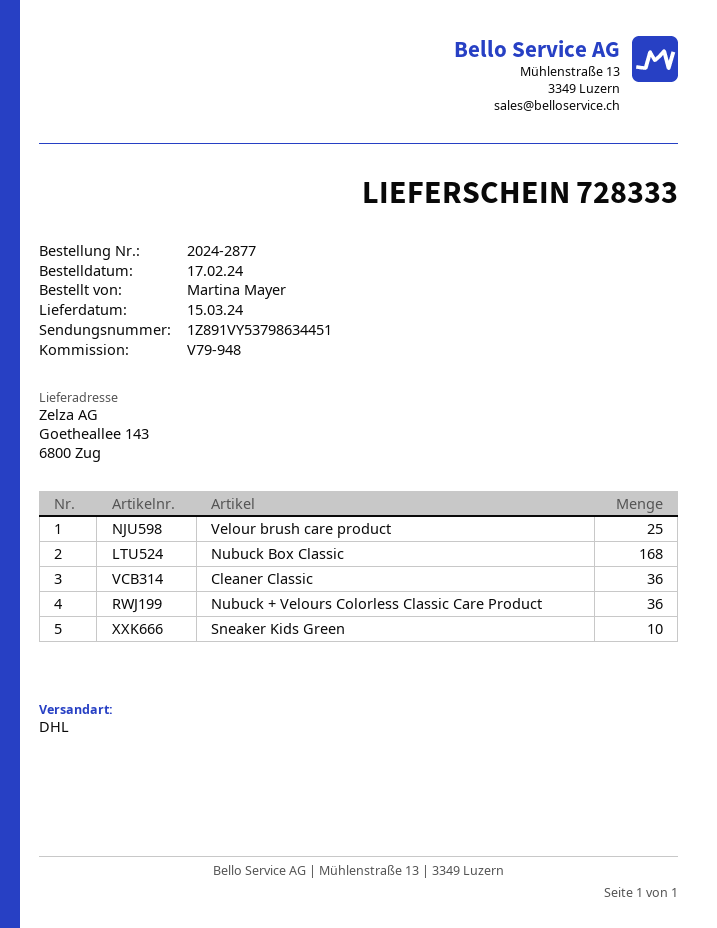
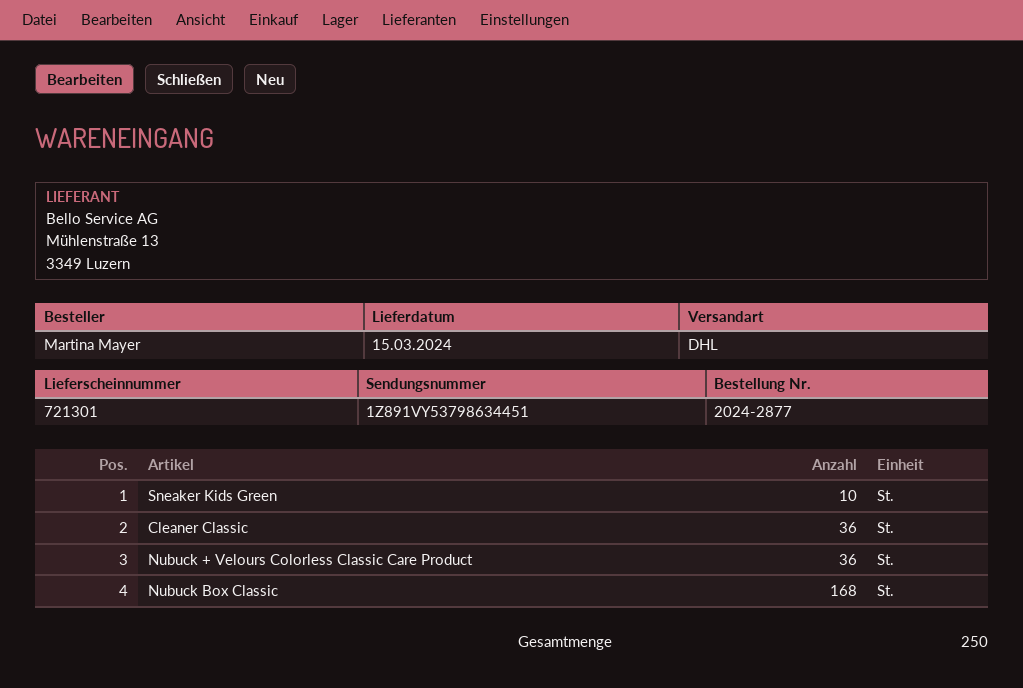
delivery note number: 728333 -> 721301
Velour brush care product: 25 -> none

